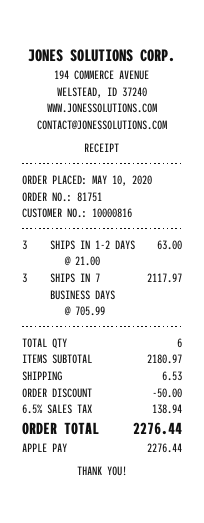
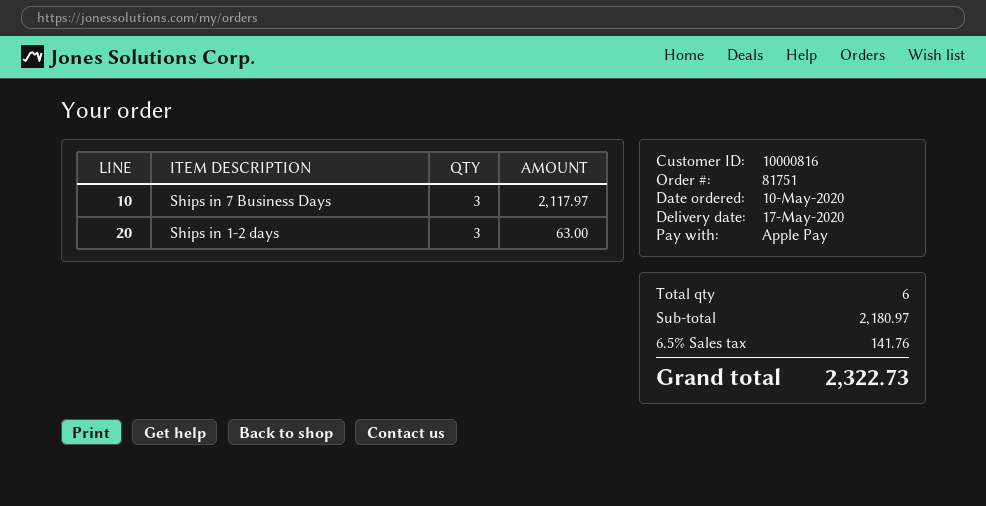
discount: 50.00 -> none
shipping: 6.53 -> none
tax: 6.5% = 138.94 -> 6.5% = 141.76
total: 2276.44 -> 2322.73

